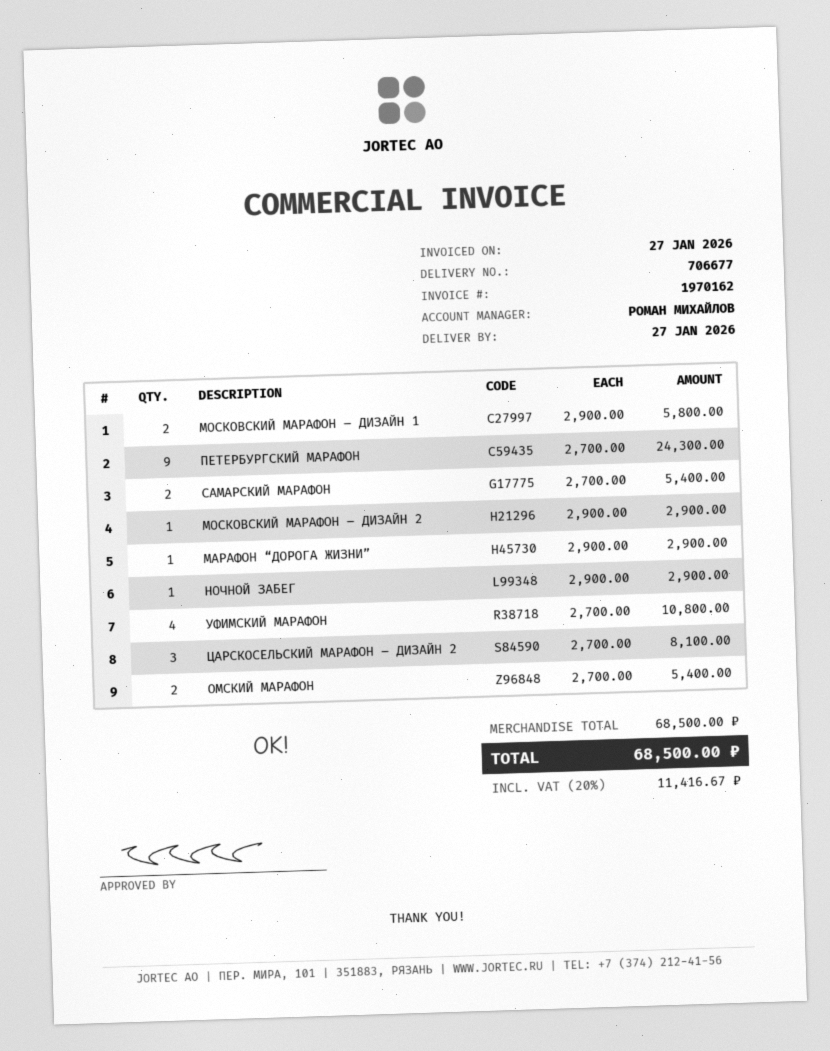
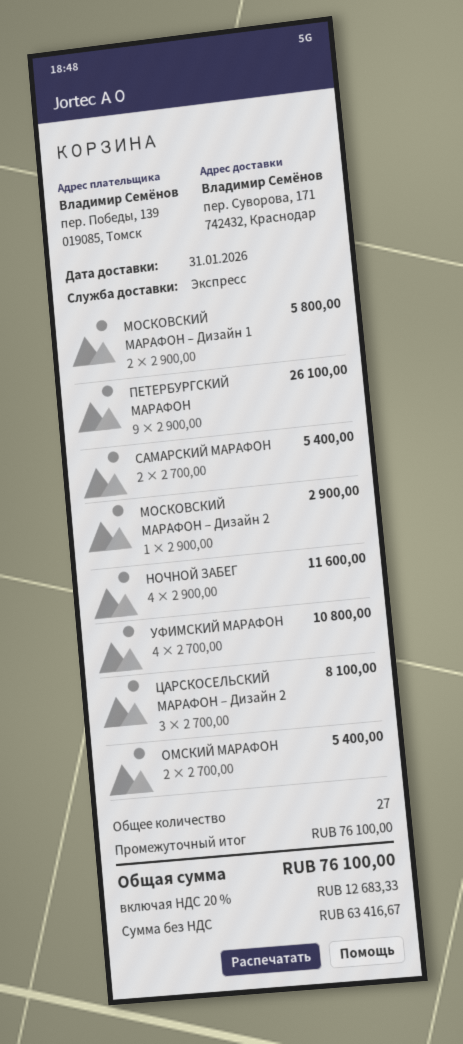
delivery date: 2026-01-27 -> 2026-01-31
ПЕТЕРБУРГСКИЙ МАРАФОН: 9 x 2700.00 = 24300.00 -> 9 x 2900.00 = 26100.00
МАРАФОН “ДОРОГА ЖИЗНИ”: 1 x 2900.00 = 2900.00 -> none
НОЧНОЙ ЗАБЕГ: 1 x 2900.00 = 2900.00 -> 4 x 2900.00 = 11600.00
subtotal: 68500.00 -> 76100.00
tax: 20% = 11416.67 -> 20% = 12683.33
total: 68500.00 -> 76100.00

